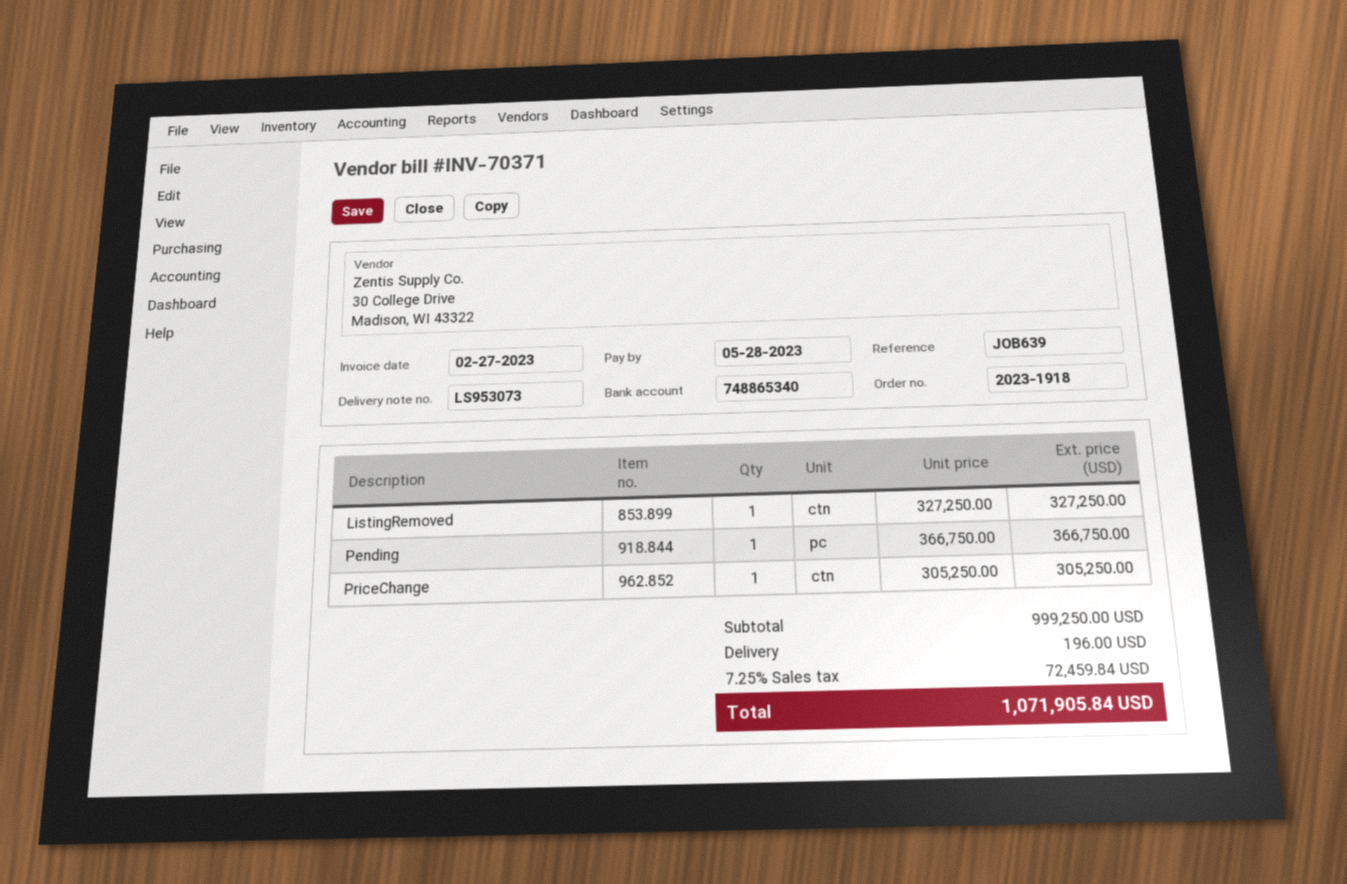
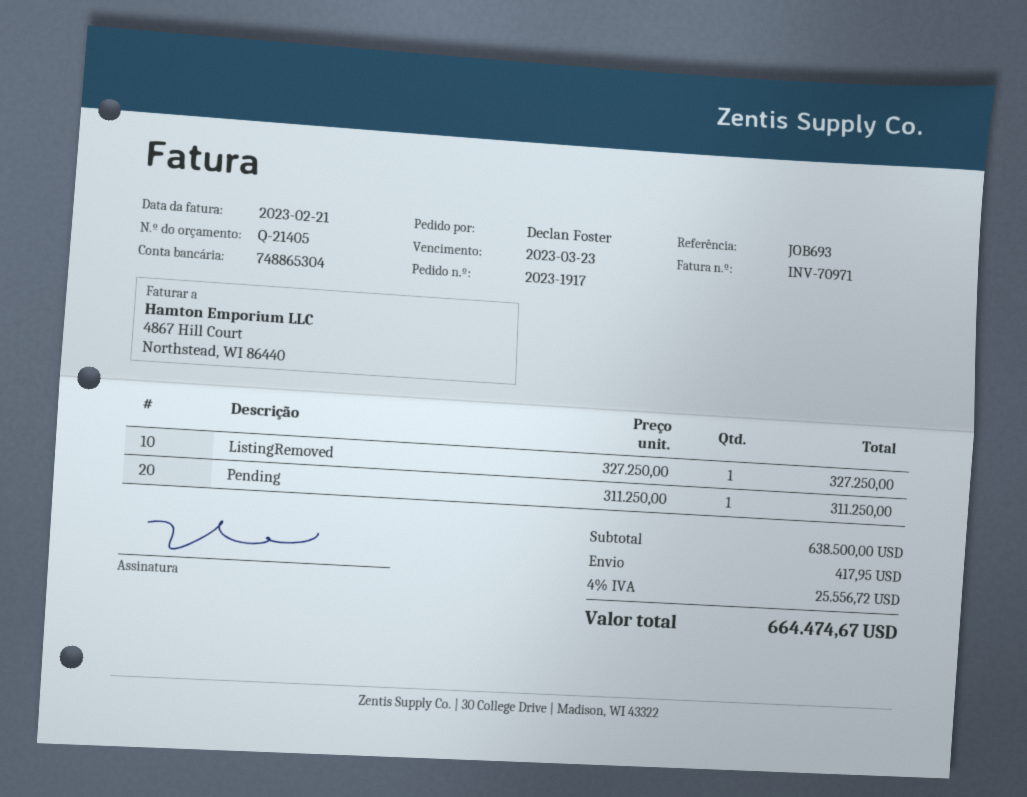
order number: 2023-1918 -> 2023-1917
invoice number: INV-70371 -> INV-70971
invoice date: 2023-02-27 -> 2023-02-21
due date: 2023-05-28 -> 2023-03-23
reference: JOB639 -> JOB693
bank account: 748865340 -> 748865304
Pending: 1 x 366750.00 = 366750.00 -> 1 x 311250.00 = 311250.00
PriceChange: 1 x 305250.00 = 305250.00 -> none
subtotal: 999250.00 -> 638500.00
shipping: 196.00 -> 417.95
tax: 7.25% = 72459.84 -> 4% = 25556.72
total: 1071905.84 -> 664474.67

